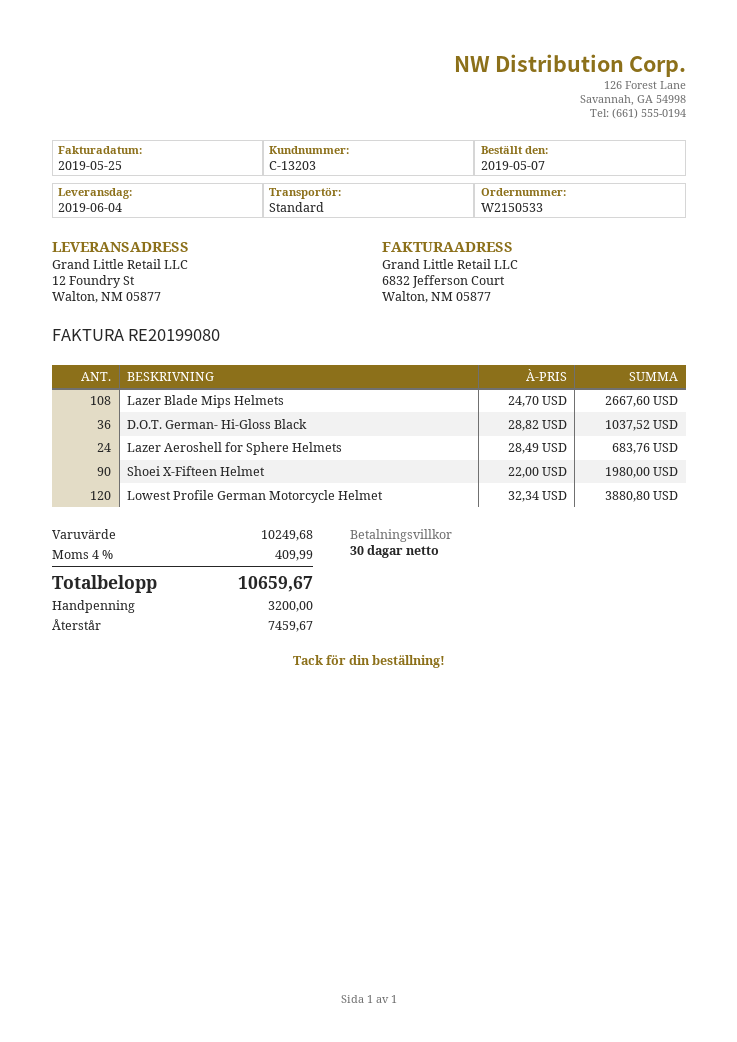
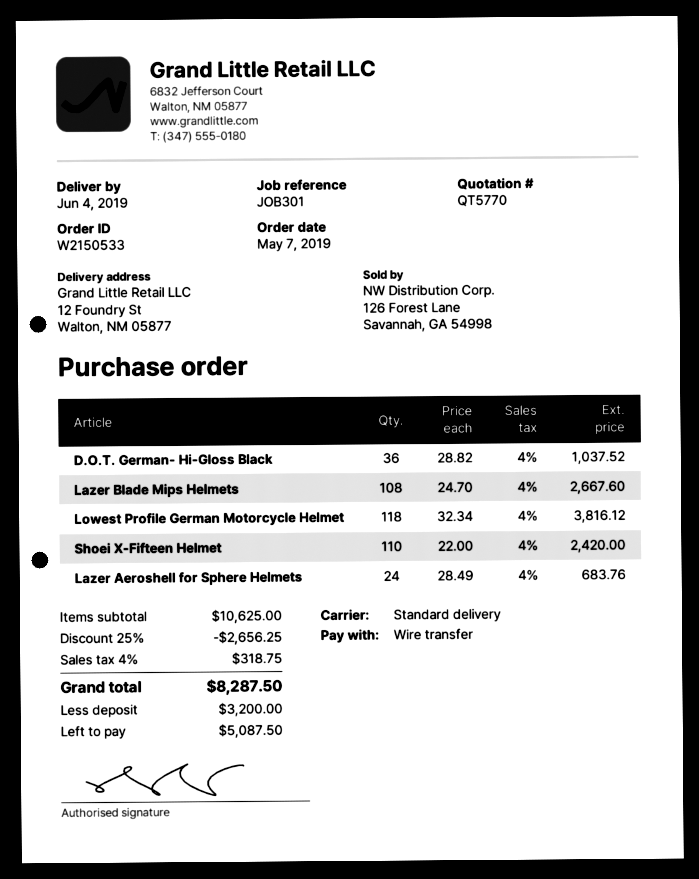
Shoei X-Fifteen Helmet: 90 x 22.00 = 1980.00 -> 110 x 22.00 = 2420.00
Lowest Profile German Motorcycle Helmet: 120 x 32.34 = 3880.80 -> 118 x 32.34 = 3816.12
subtotal: 10249.68 -> 10625.00
discount: none -> 25% = 2656.25
tax: 4% = 409.99 -> 4% = 318.75
total: 10659.67 -> 8287.50
balance: 7459.67 -> 5087.50

